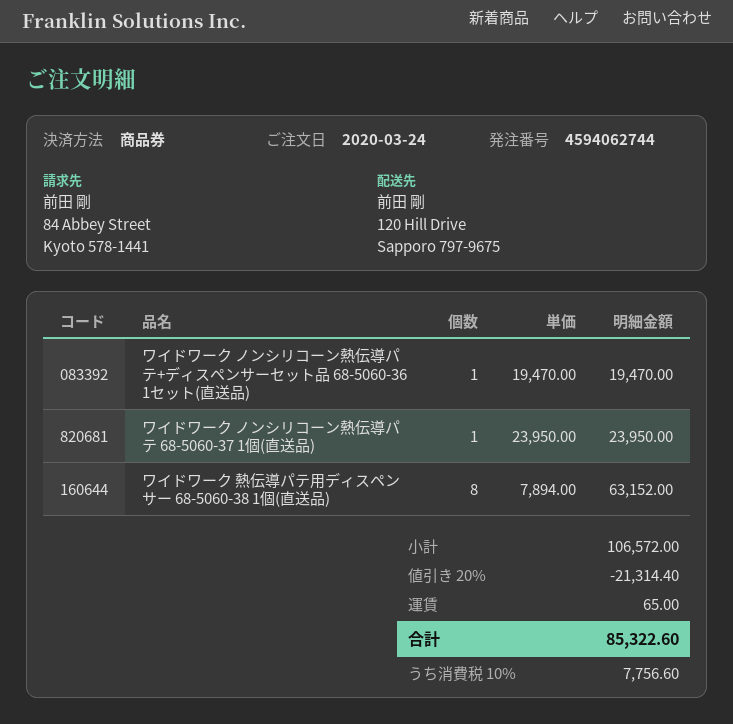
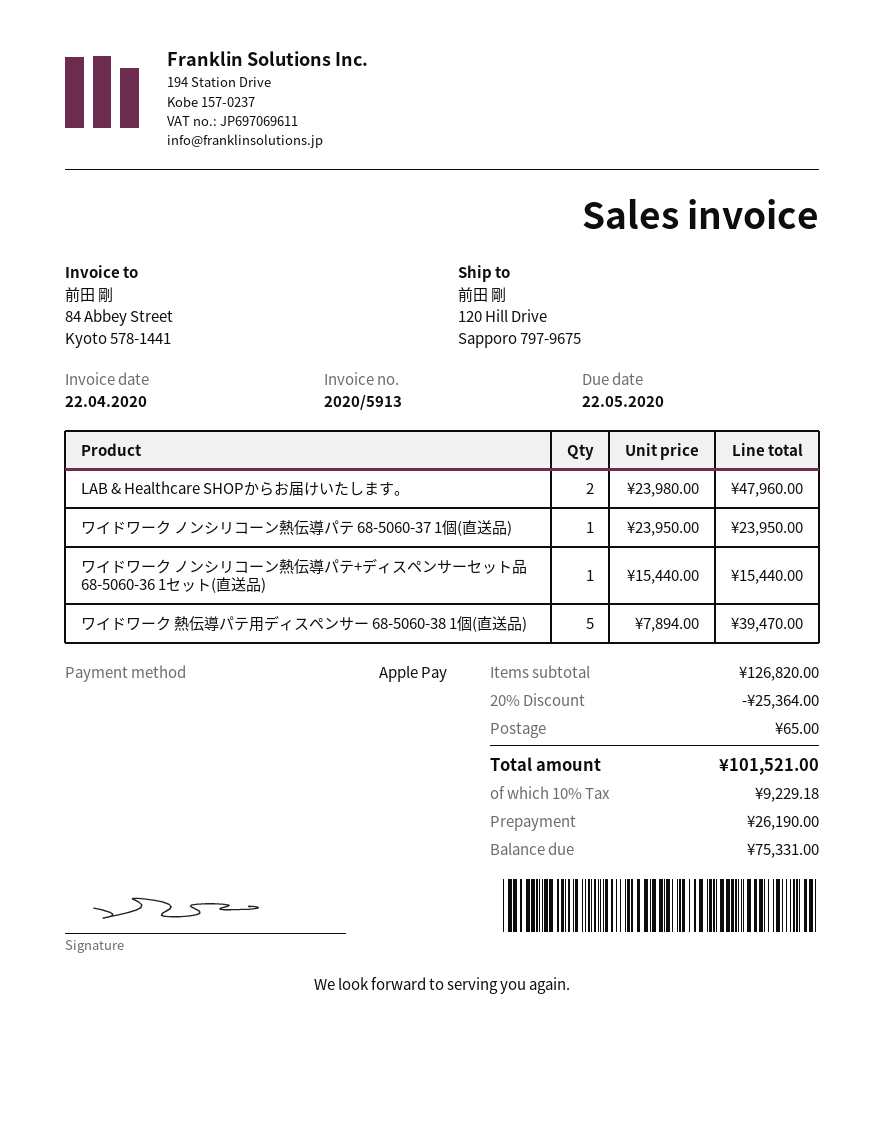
payment method: gift card -> Apple Pay
ワイドワーク ノンシリコーン熱伝導パテ+ディスペンサーセット品 68-5060-36 1セット(直送品): 1 x 19470.00 = 19470.00 -> 1 x 15440.00 = 15440.00
ワイドワーク 熱伝導パテ用ディスペンサー 68-5060-38 1個(直送品): 8 x 7894.00 = 63152.00 -> 5 x 7894.00 = 39470.00
LAB & Healthcare SHOPからお届けいたします。: none -> 2 x 23980.00 = 47960.00
subtotal: 106572.00 -> 126820.00
discount: 20% = 21314.40 -> 20% = 25364.00
tax: 10% = 7756.60 -> 10% = 9229.18
total: 85322.60 -> 101521.00

